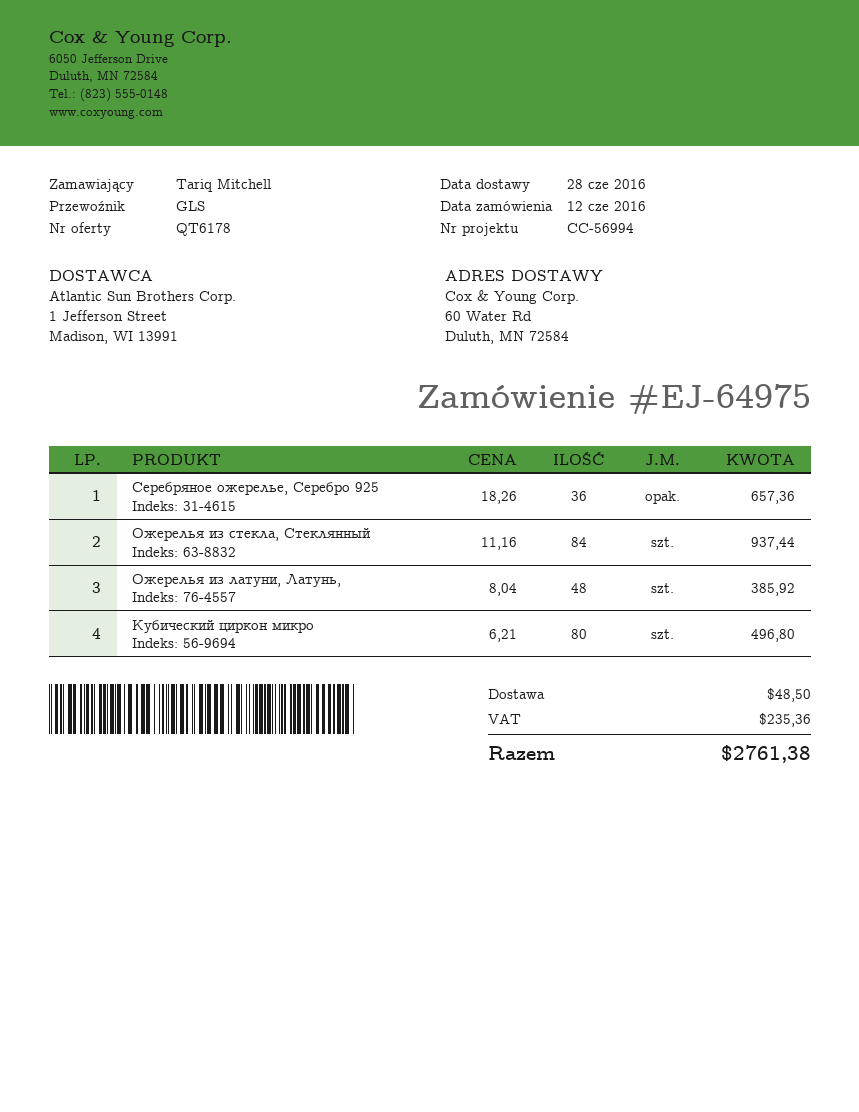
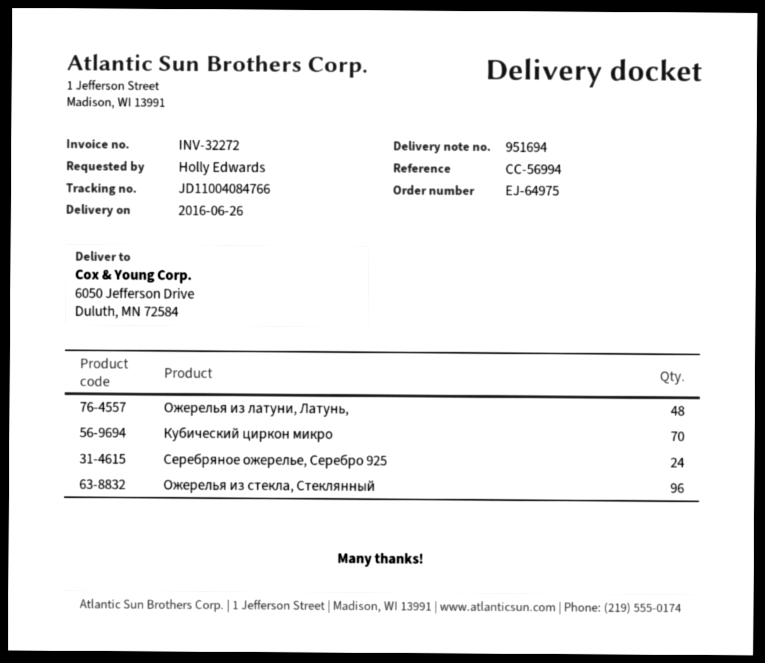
delivery date: 2016-06-28 -> 2016-06-26
ordered by: Tariq Mitchell -> Holly Edwards
ship to: 60 Water Rd, Duluth, MN 72584 -> 6050 Jefferson Drive, Duluth, MN 72584
Серебряное ожерелье, Серебро 925: 36 -> 24
Ожерелья из стекла, Стеклянный: 84 -> 96
Кубический циркон микро: 80 -> 70

